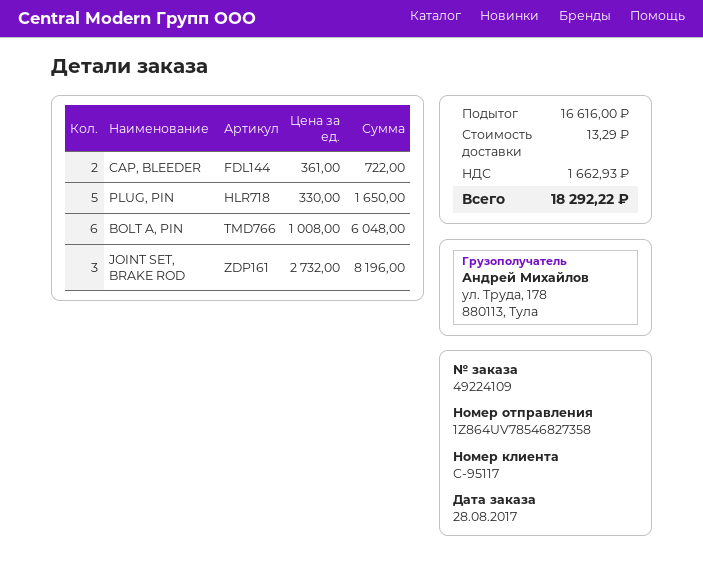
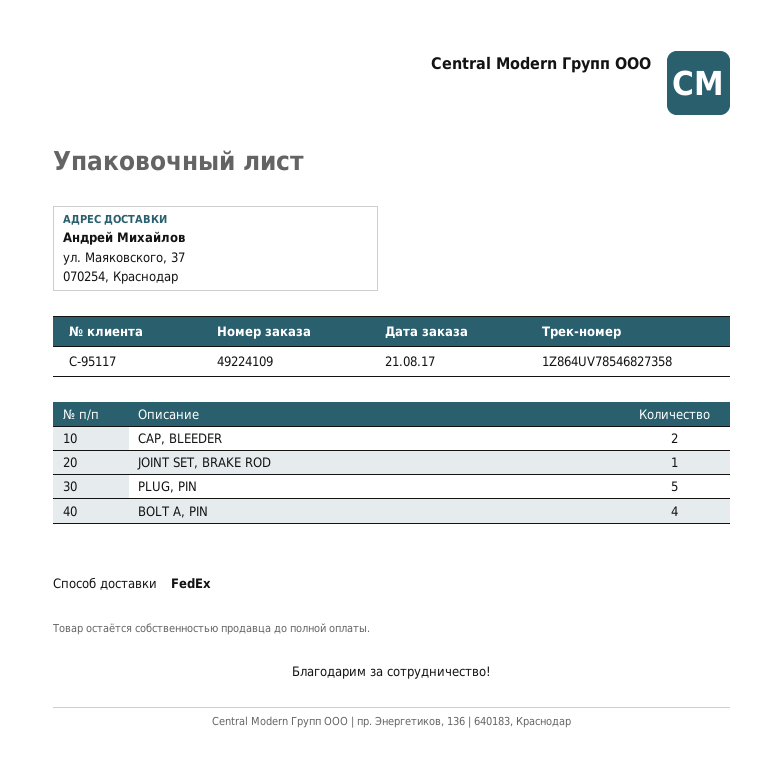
order date: 2017-08-28 -> 2017-08-21
ship to: ул. Труда, 178, 880113, Тула -> ул. Маяковского, 37, 070254, Краснодар
BOLT A, PIN: 6 -> 4
JOINT SET, BRAKE ROD: 3 -> 1

